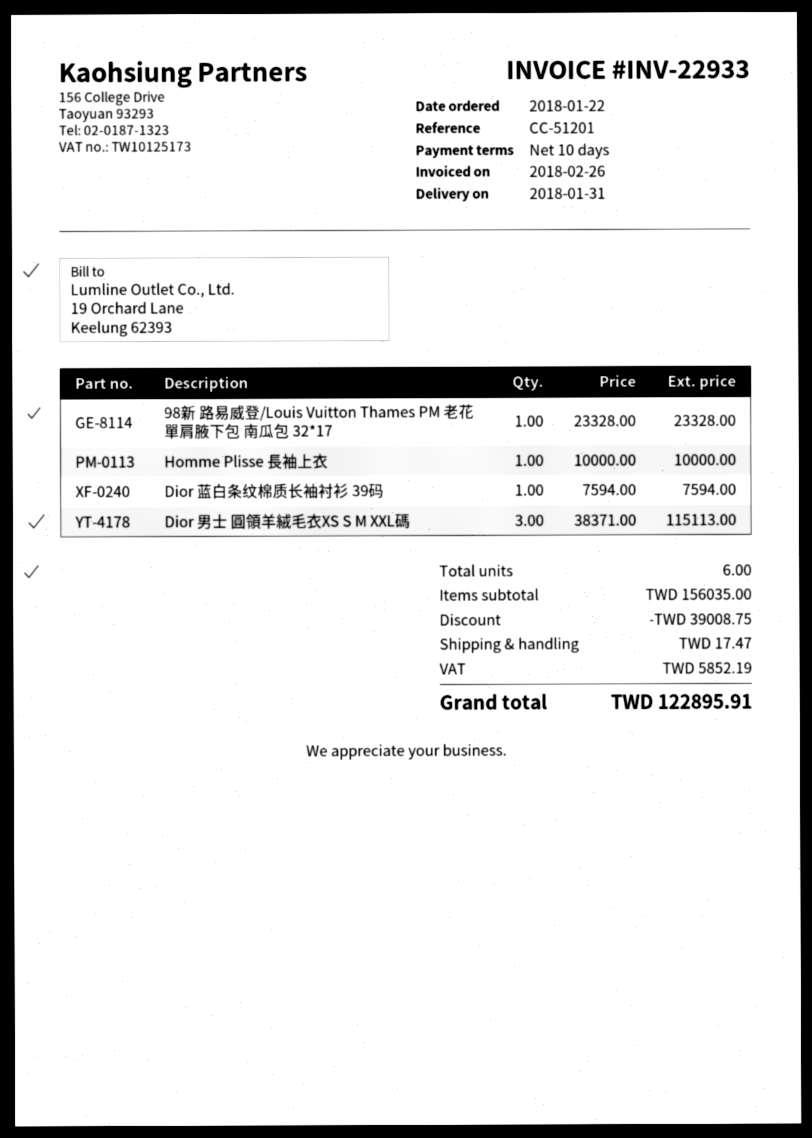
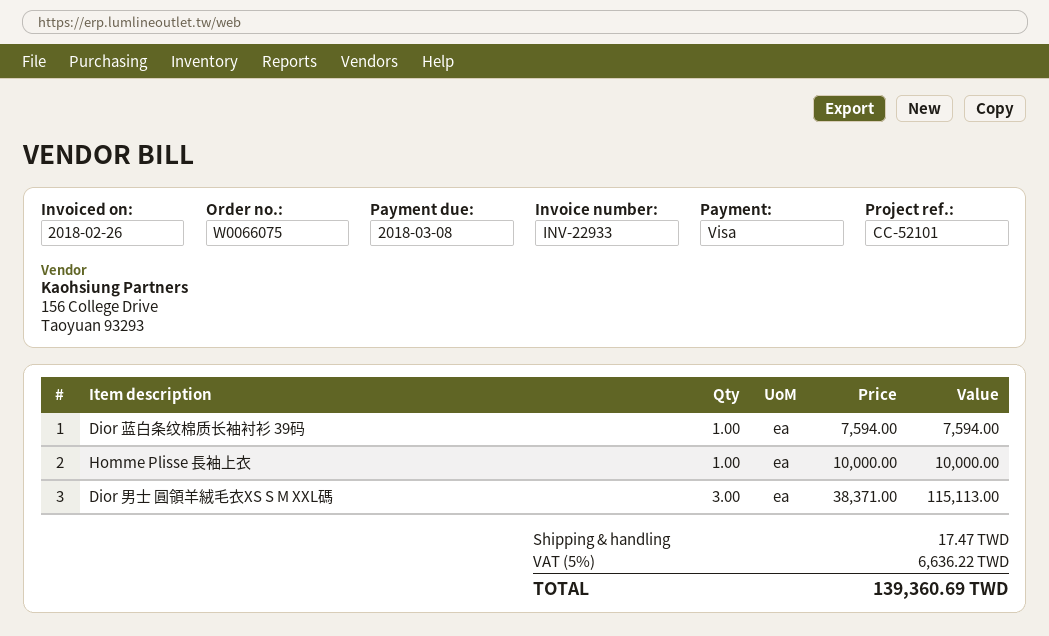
reference: CC-51201 -> CC-52101
98新 路易威登/Louis Vuitton Thames PM 老花單肩腋下包 南瓜包 32*17: 1 x 23328.00 = 23328.00 -> none
discount: 39008.75 -> none
tax: 5852.19 -> 6636.22
total: 122895.91 -> 139360.69

